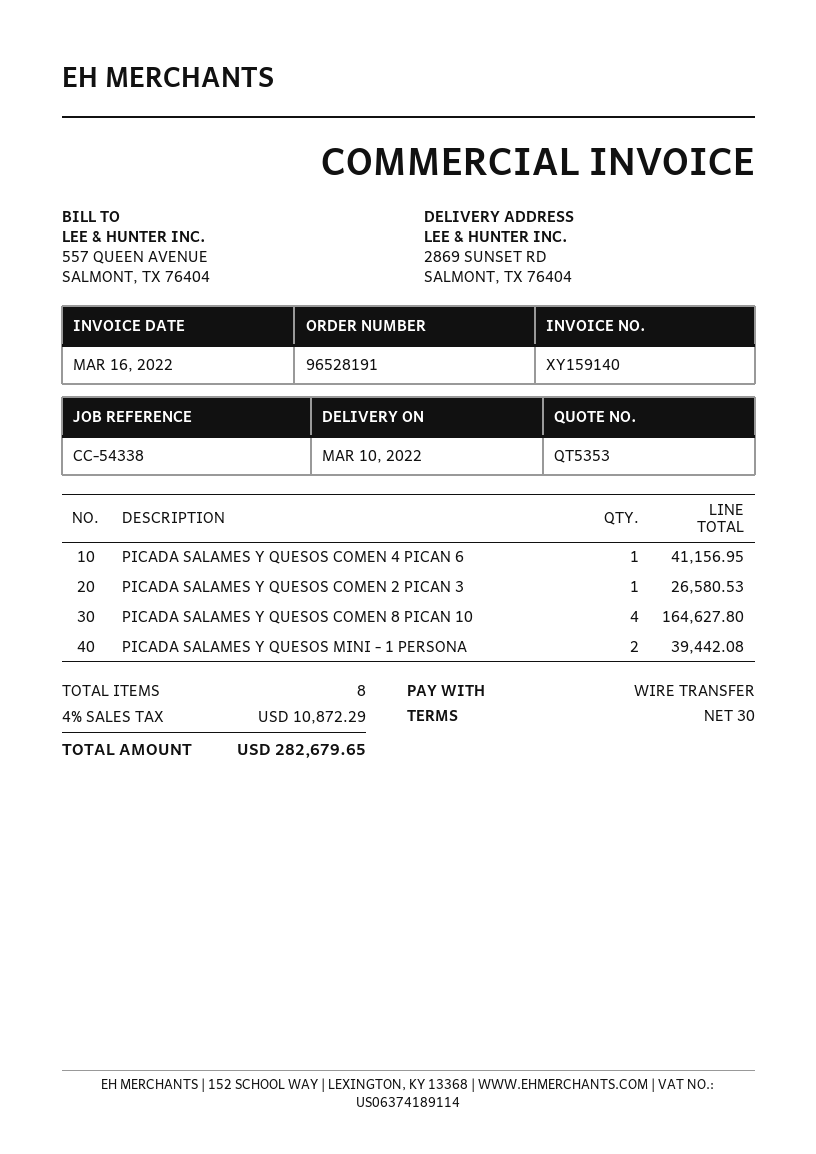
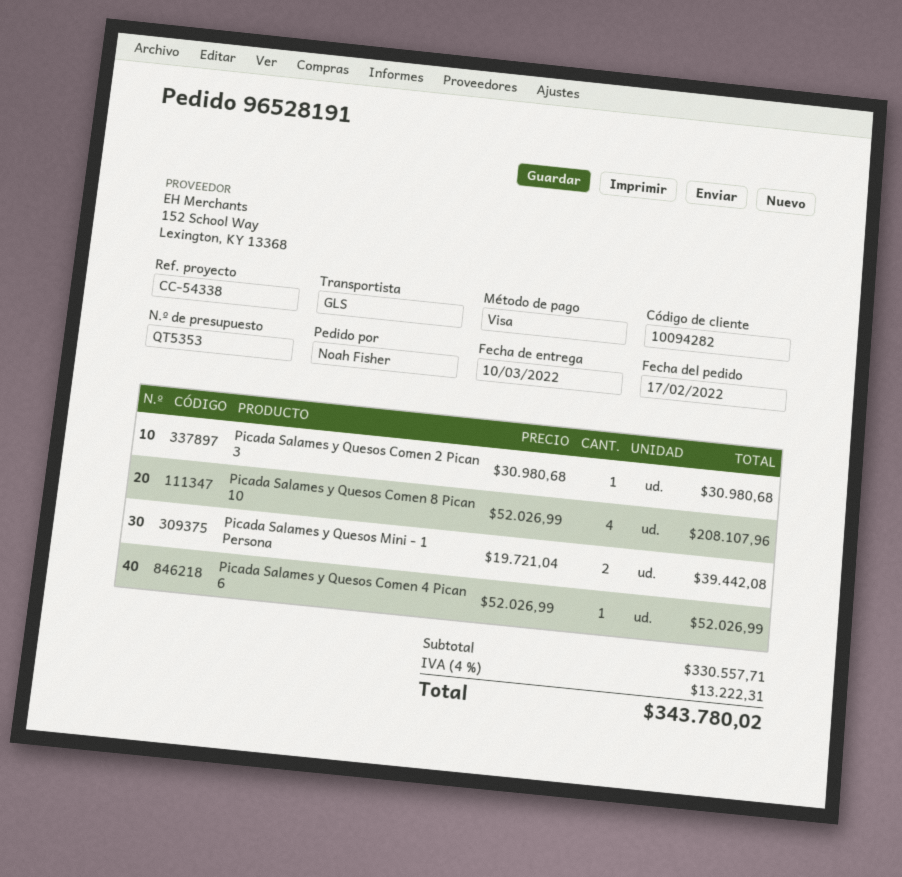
payment method: bank transfer -> Visa
PICADA SALAMES Y QUESOS COMEN 4 PICAN 6: 1 for 41156.95 -> 1 for 52026.99
PICADA SALAMES Y QUESOS COMEN 2 PICAN 3: 1 for 26580.53 -> 1 for 30980.68
PICADA SALAMES Y QUESOS COMEN 8 PICAN 10: 4 for 164627.80 -> 4 for 208107.96
tax: 4% = 10872.29 -> 4% = 13222.31
total: 282679.65 -> 343780.02

